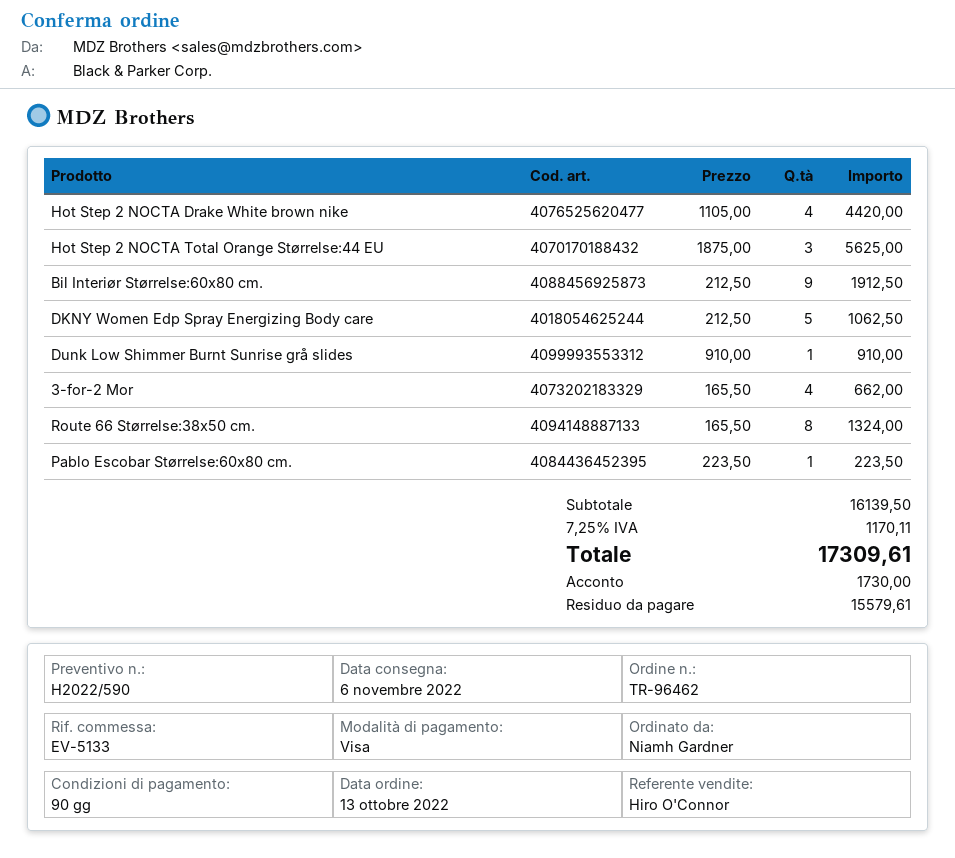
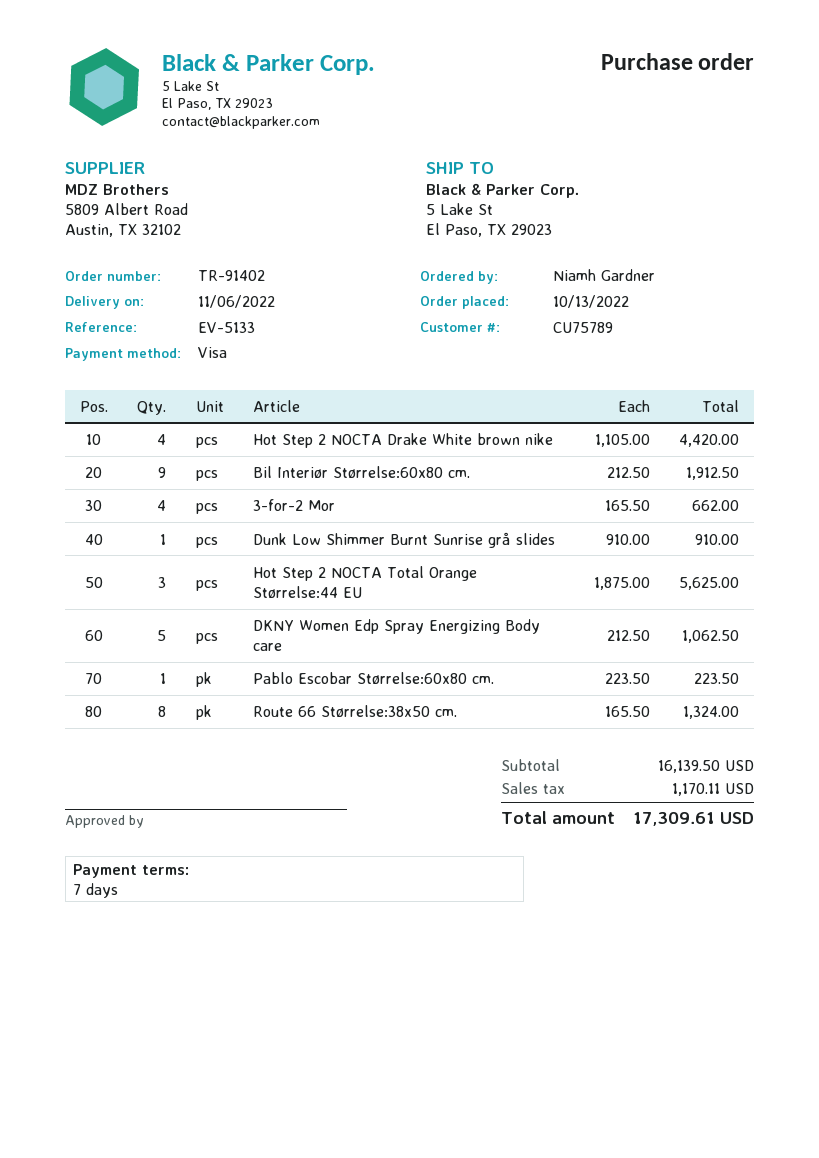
order number: TR-96462 -> TR-91402
payment terms: 90 days -> 7 days

